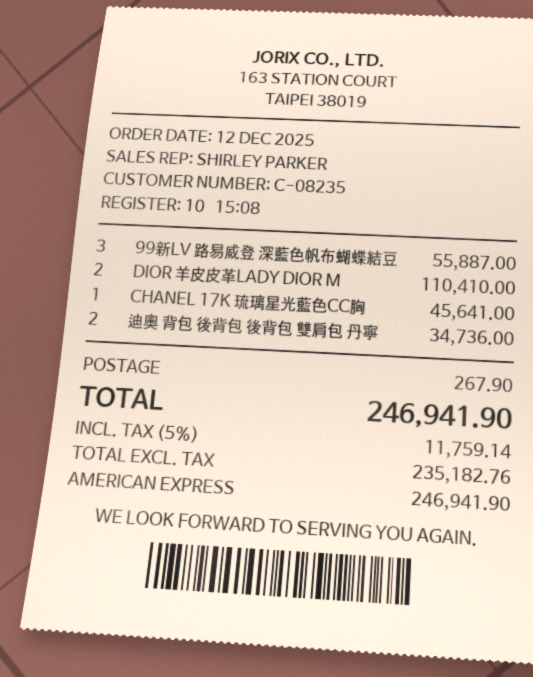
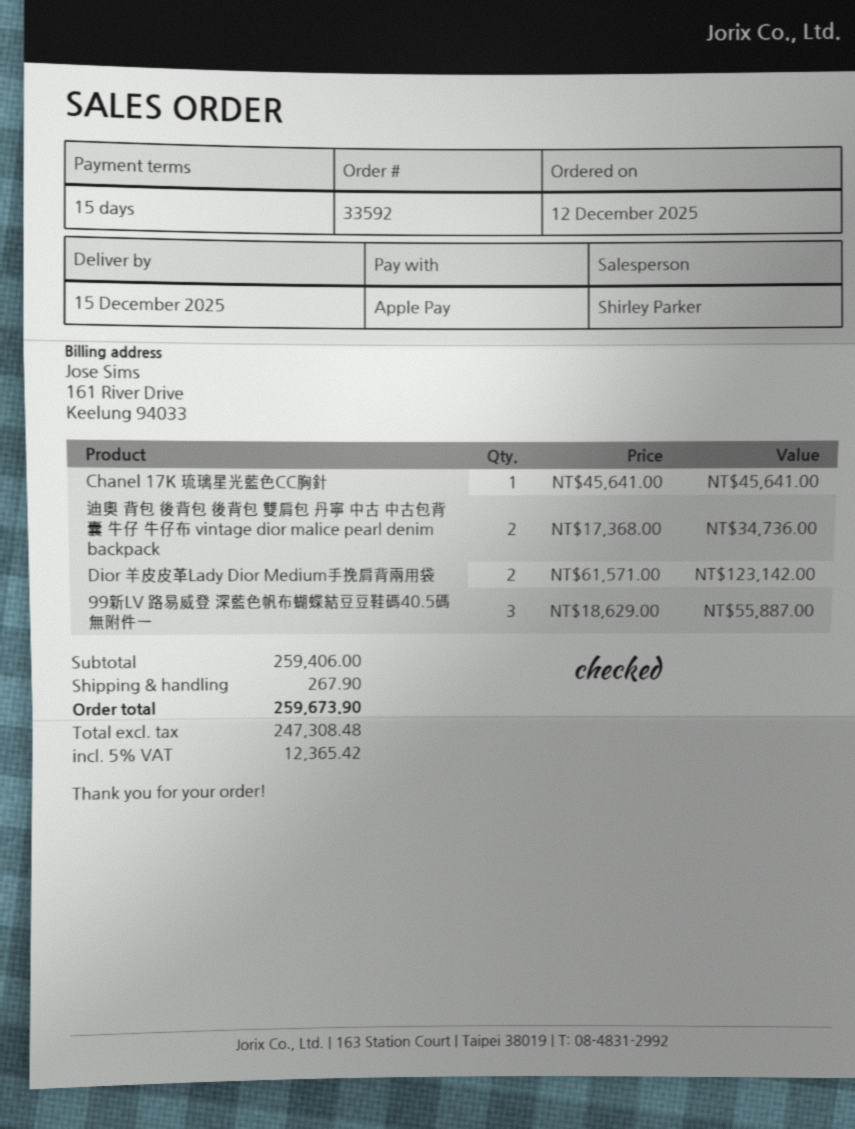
payment method: American Express -> Apple Pay
DIOR 羊皮皮革LADY DIOR M: 2 for 110410.00 -> 2 for 123142.00
net: 235182.76 -> 247308.48
tax: 5% = 11759.14 -> 5% = 12365.42
total: 246941.90 -> 259673.90

